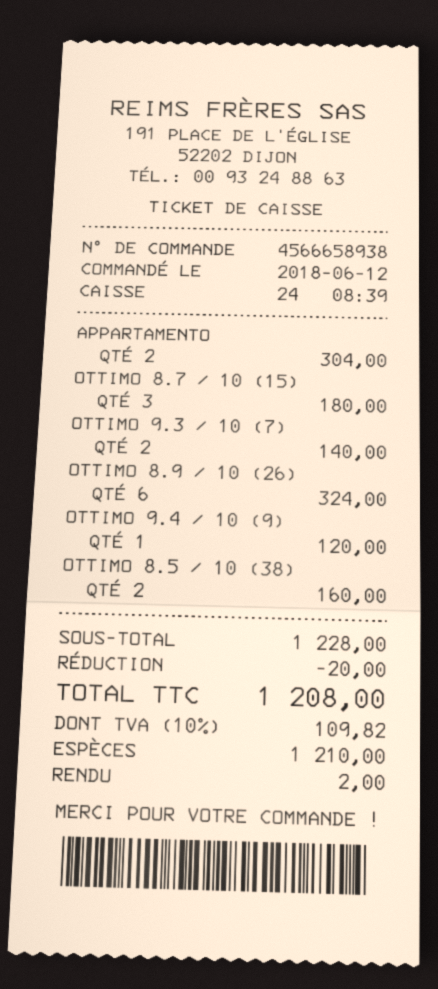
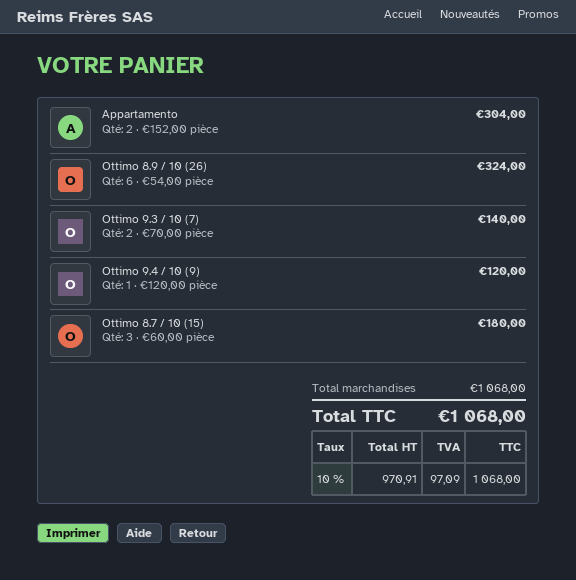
OTTIMO 8.5 / 10 (38): 2 for 160.00 -> none
subtotal: 1228.00 -> 1068.00
discount: 20.00 -> none
tax: 10% = 109.82 -> 10% = 97.09
total: 1208.00 -> 1068.00

